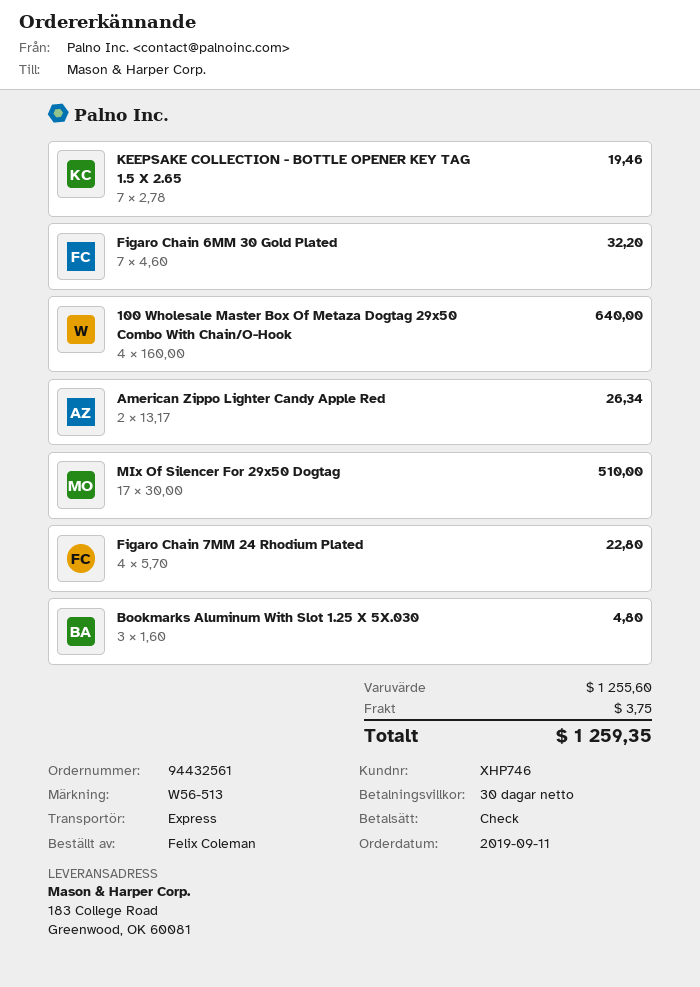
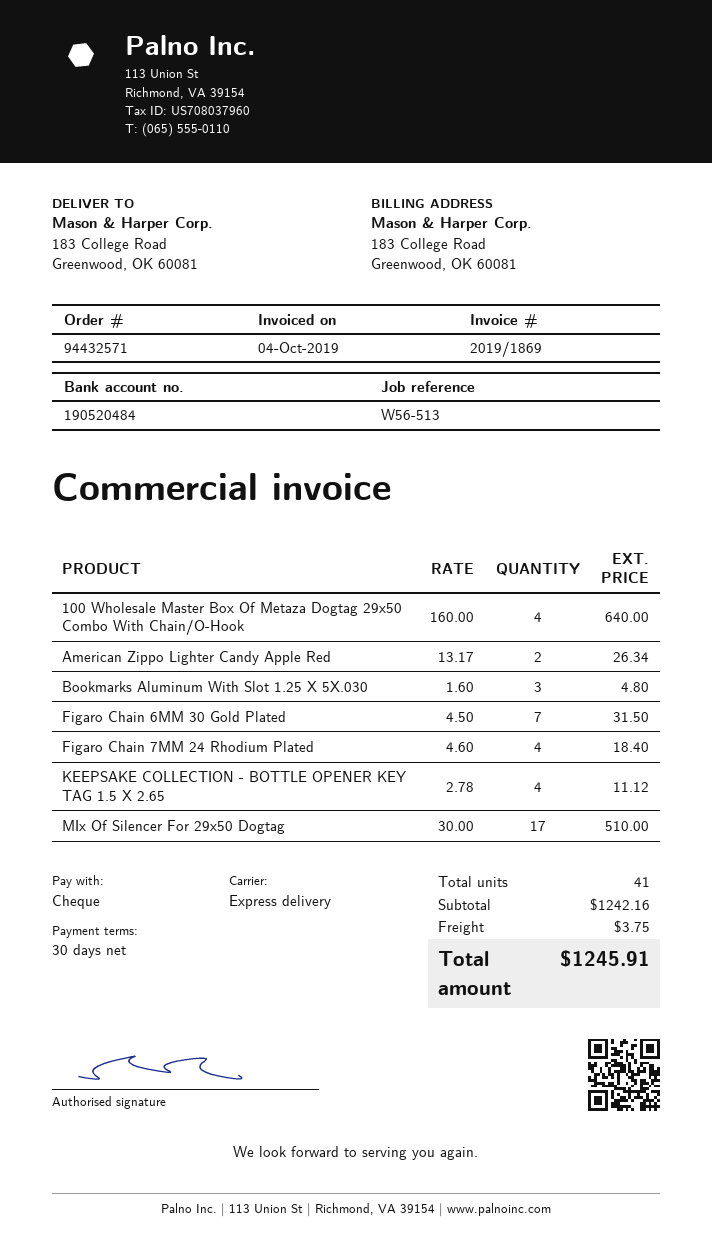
order number: 94432561 -> 94432571
KEEPSAKE COLLECTION - BOTTLE OPENER KEY TAG 1.5 X 2.65: 7 x 2.78 = 19.46 -> 4 x 2.78 = 11.12
Figaro Chain 6MM 30 Gold Plated: 7 x 4.60 = 32.20 -> 7 x 4.50 = 31.50
Figaro Chain 7MM 24 Rhodium Plated: 4 x 5.70 = 22.80 -> 4 x 4.60 = 18.40
subtotal: 1255.60 -> 1242.16
total: 1259.35 -> 1245.91

